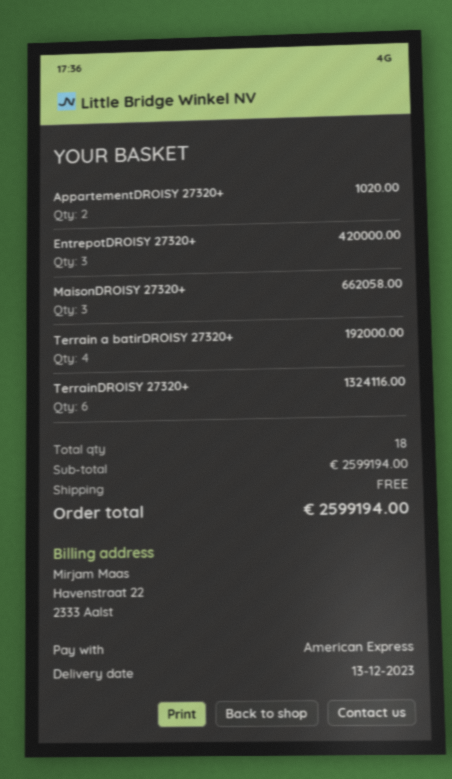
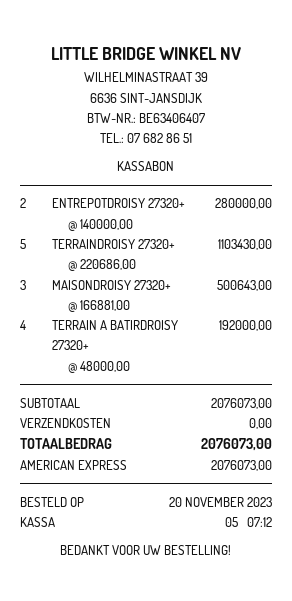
AppartementDROISY 27320+: 2 for 1020.00 -> none
EntrepotDROISY 27320+: 3 for 420000.00 -> 2 for 280000.00
MaisonDROISY 27320+: 3 for 662058.00 -> 3 for 500643.00
TerrainDROISY 27320+: 6 for 1324116.00 -> 5 for 1103430.00
subtotal: 2599194.00 -> 2076073.00
total: 2599194.00 -> 2076073.00

